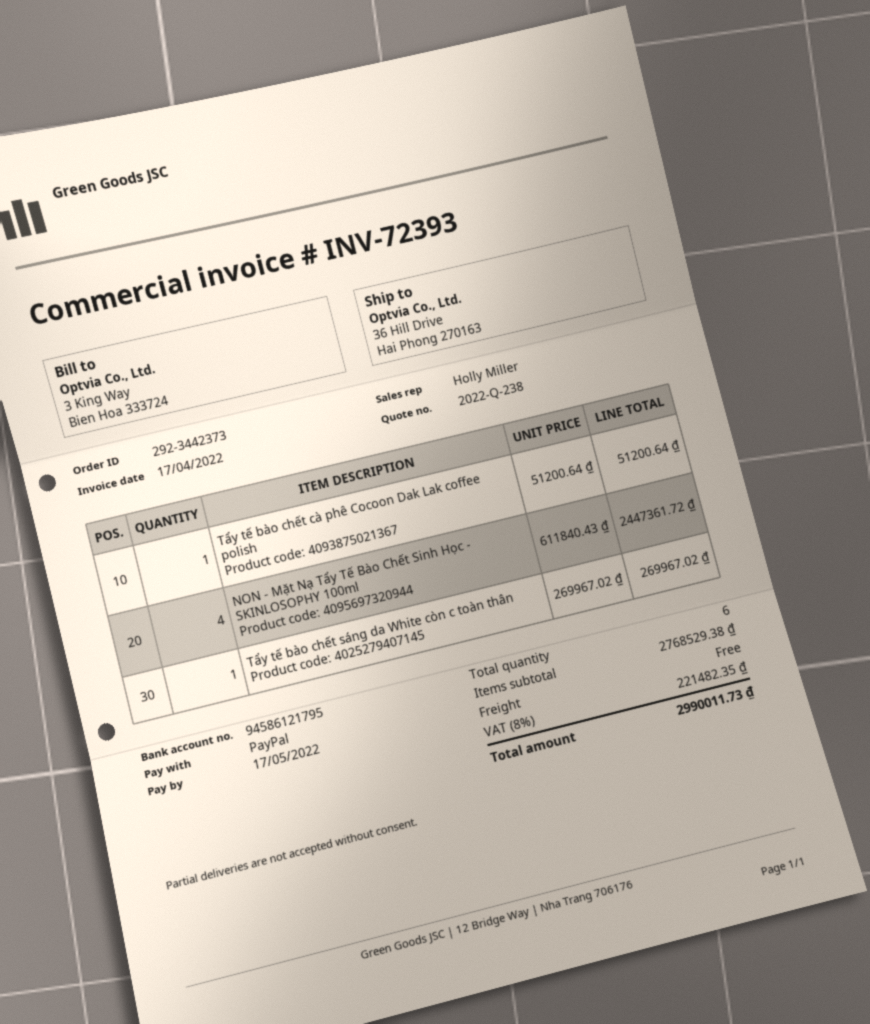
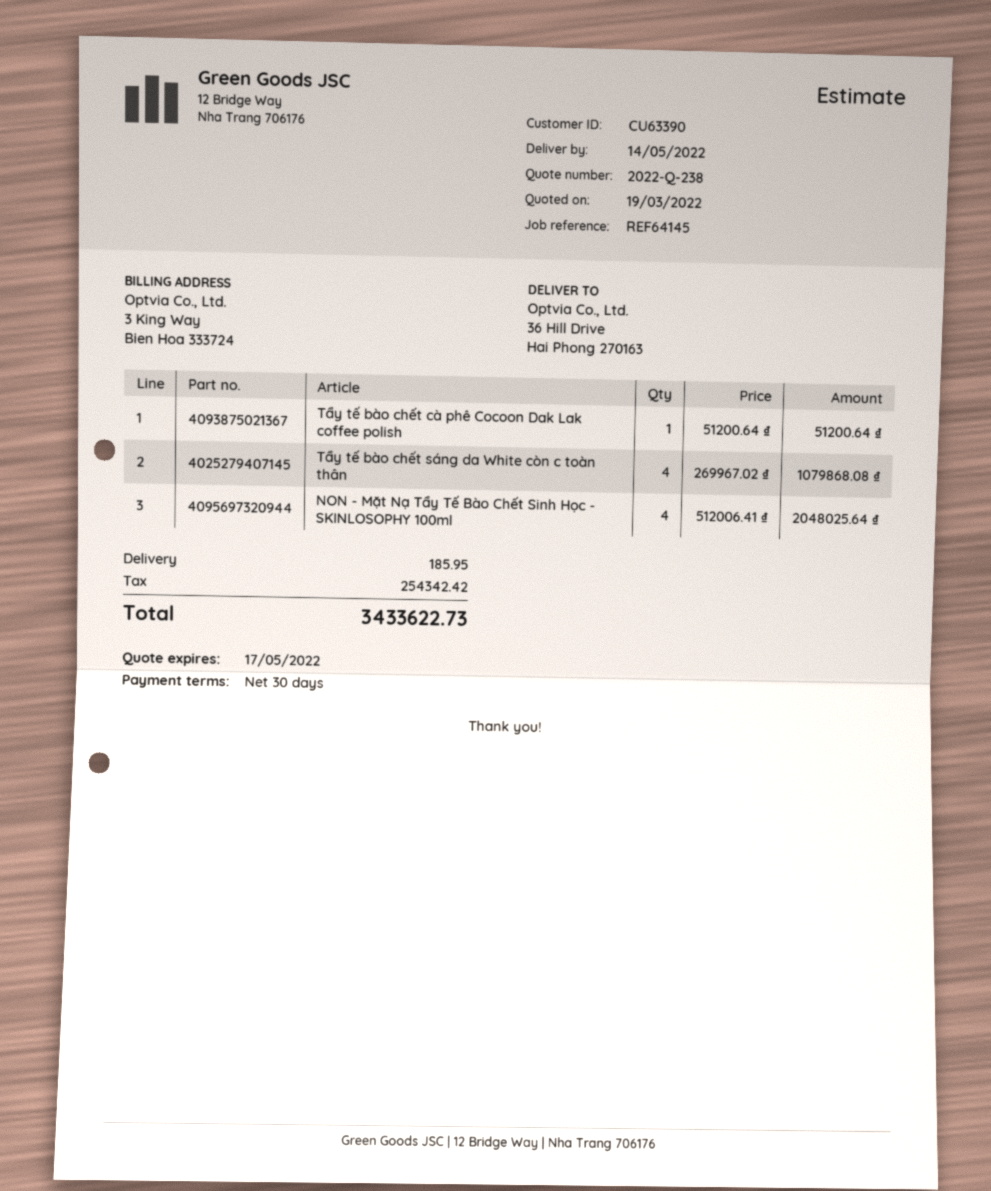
NON - Mặt Nạ Tẩy Tế Bào Chết Sinh Học - SKINLOSOPHY 100ml: 4 x 611840.43 = 2447361.72 -> 4 x 512006.41 = 2048025.64
Tẩy tế bào chết sáng da White còn c toàn thân: 1 x 269967.02 = 269967.02 -> 4 x 269967.02 = 1079868.08
shipping: 0.00 -> 185.95
tax: 221482.35 -> 254342.42
total: 2990011.73 -> 3433622.73

